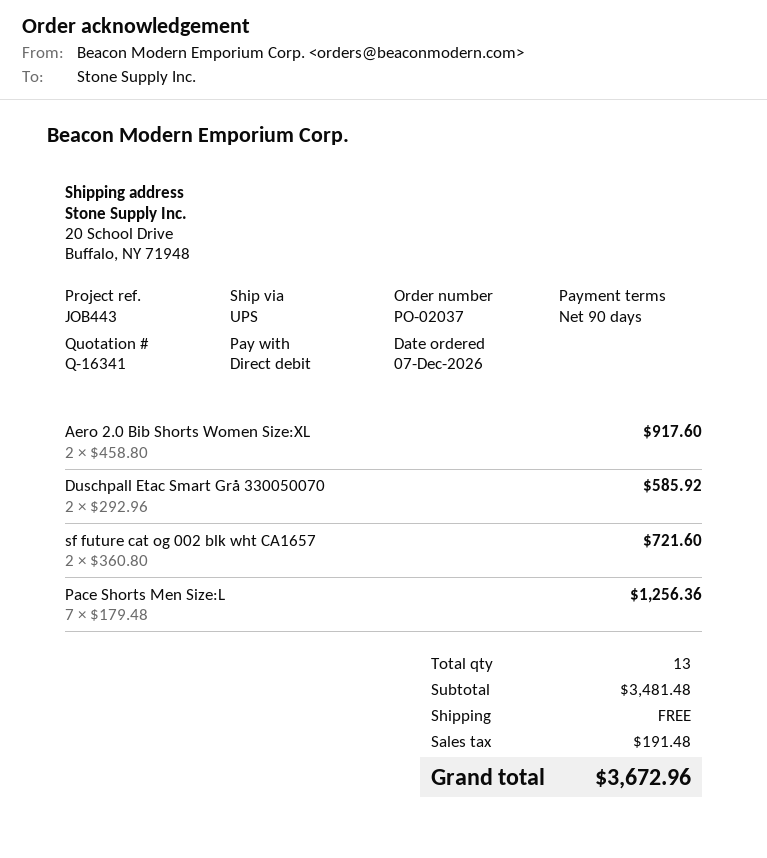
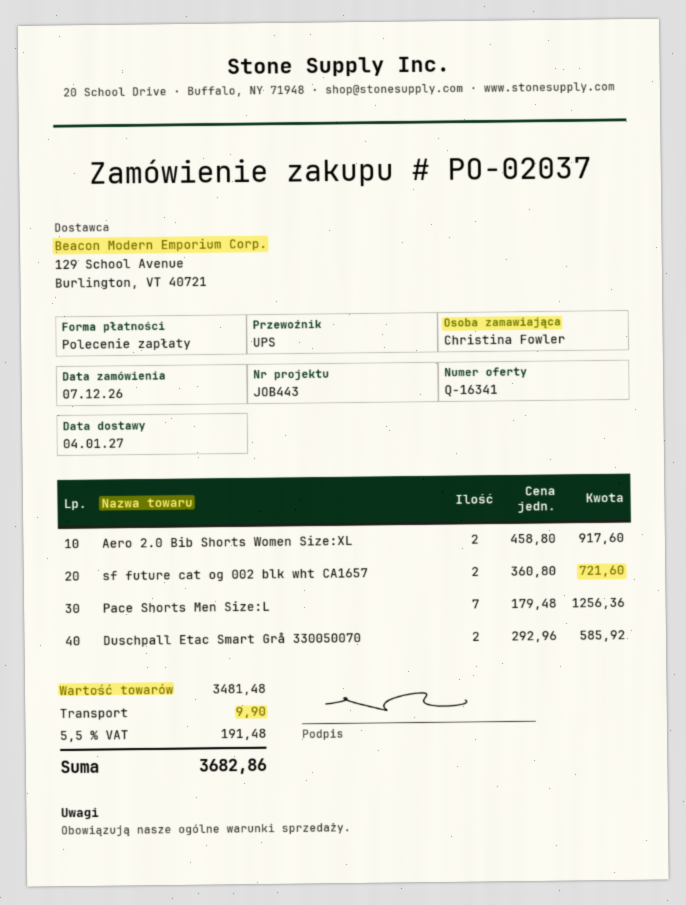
shipping: 0.00 -> 9.90
total: 3672.96 -> 3682.86

